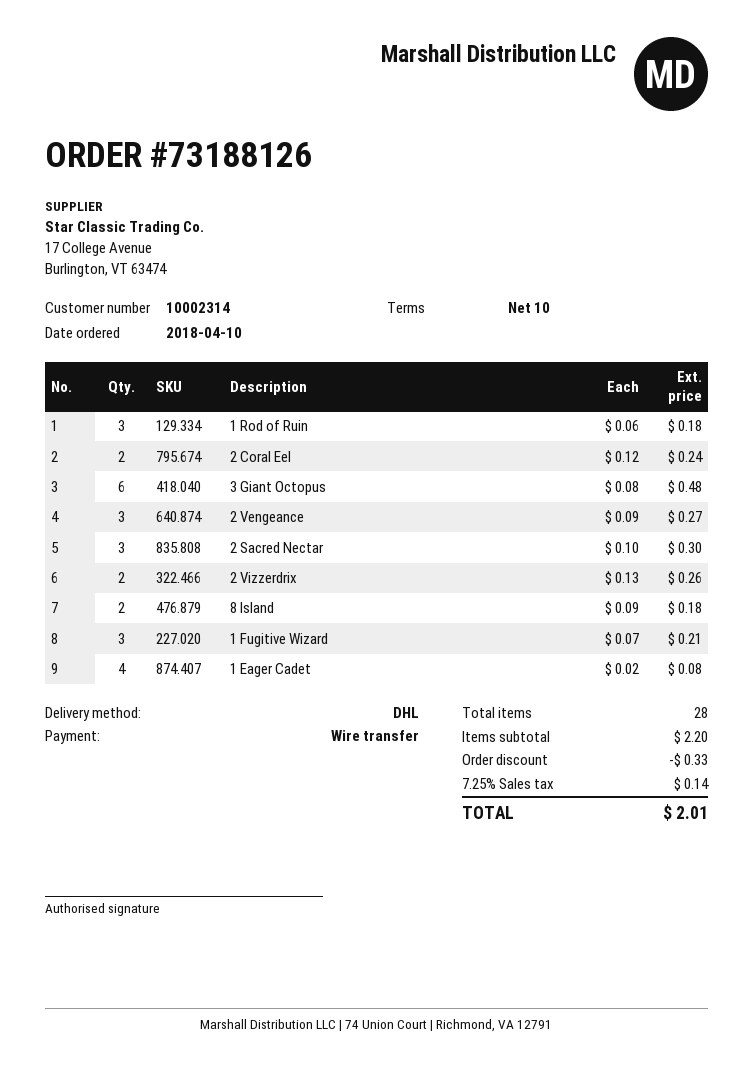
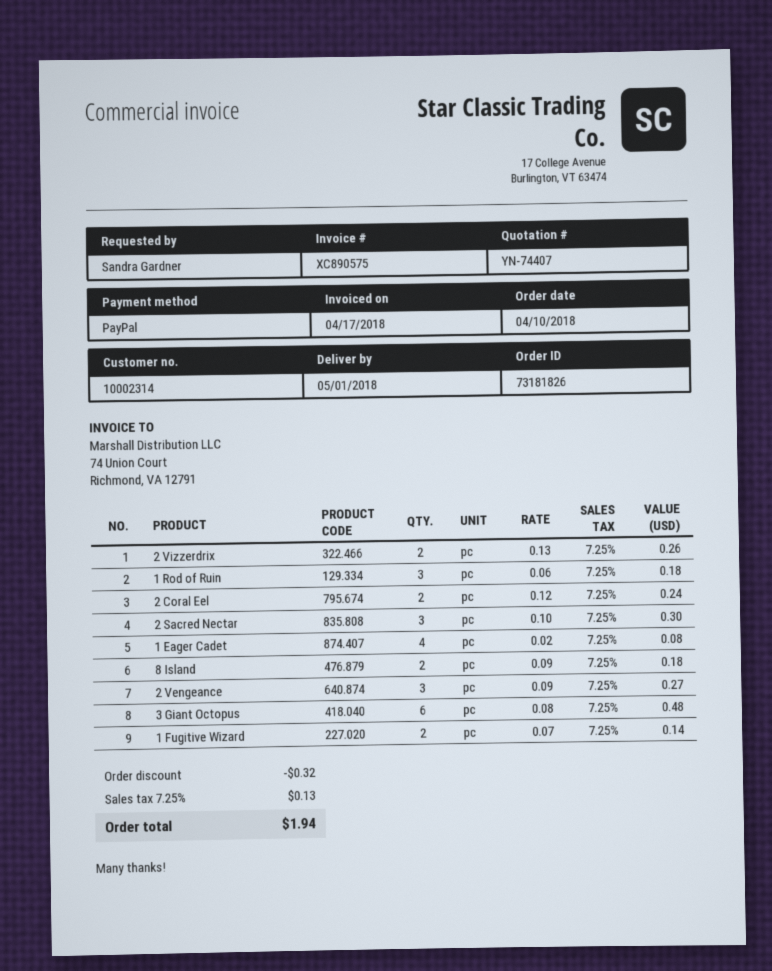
order number: 73188126 -> 73181826
payment method: bank transfer -> PayPal
1 Fugitive Wizard: 3 x 0.07 = 0.21 -> 2 x 0.07 = 0.14
discount: 0.33 -> 0.32
tax: 7.25% = 0.14 -> 7.25% = 0.13
total: 2.01 -> 1.94

